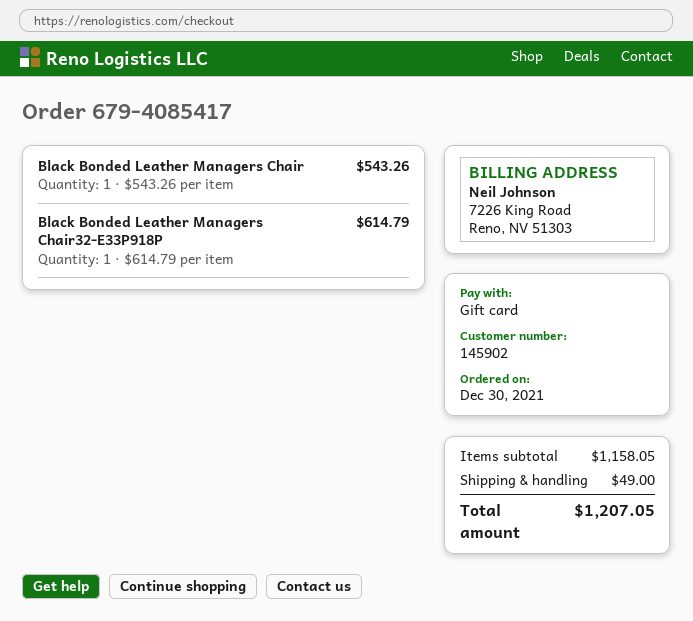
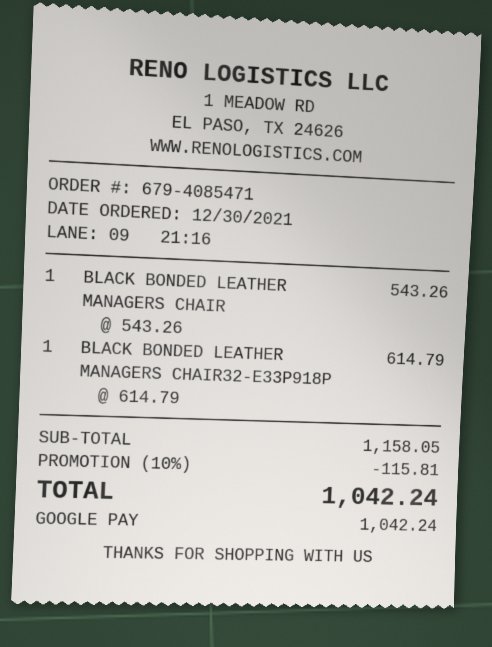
order number: 679-4085417 -> 679-4085471
payment method: gift card -> Google Pay
discount: none -> 10% = 115.81
shipping: 49.00 -> none
total: 1207.05 -> 1042.24

